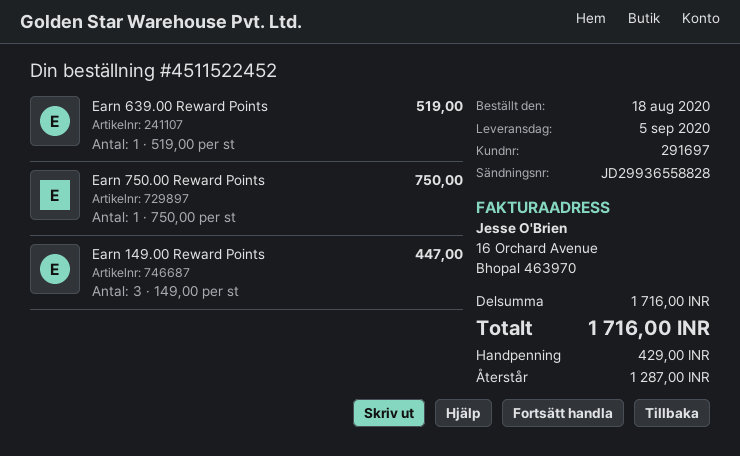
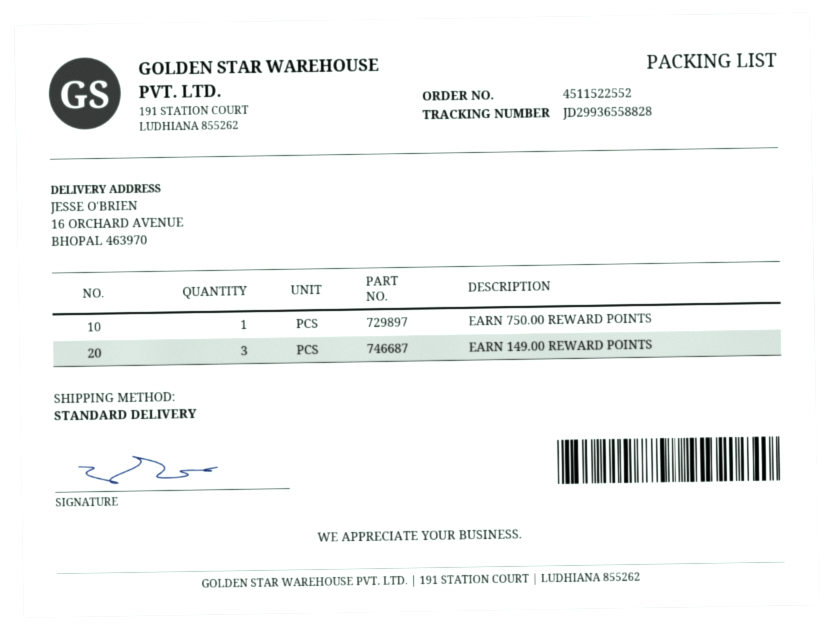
order number: 4511522452 -> 4511522552
Earn 639.00 Reward Points: 1 -> none

